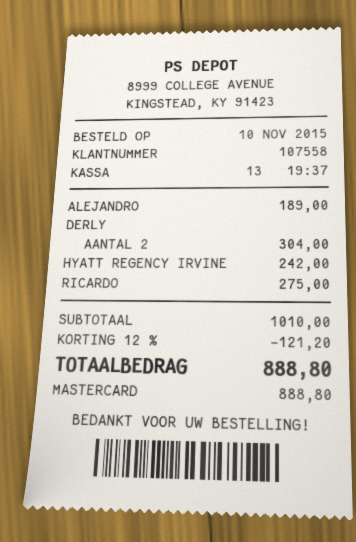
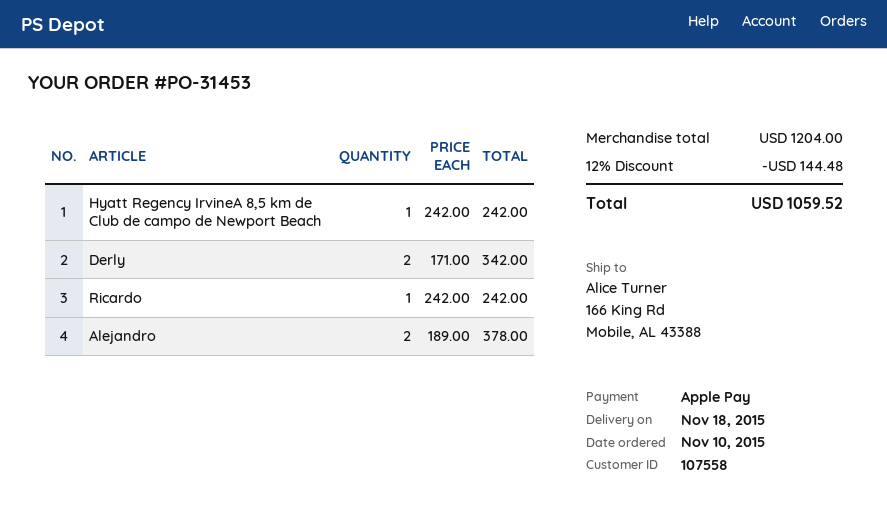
payment method: Mastercard -> Apple Pay
ALEJANDRO: 1 for 189.00 -> 2 for 378.00
DERLY: 2 for 304.00 -> 2 for 342.00
RICARDO: 1 for 275.00 -> 1 for 242.00
subtotal: 1010.00 -> 1204.00
discount: 12% = 121.20 -> 12% = 144.48
total: 888.80 -> 1059.52

